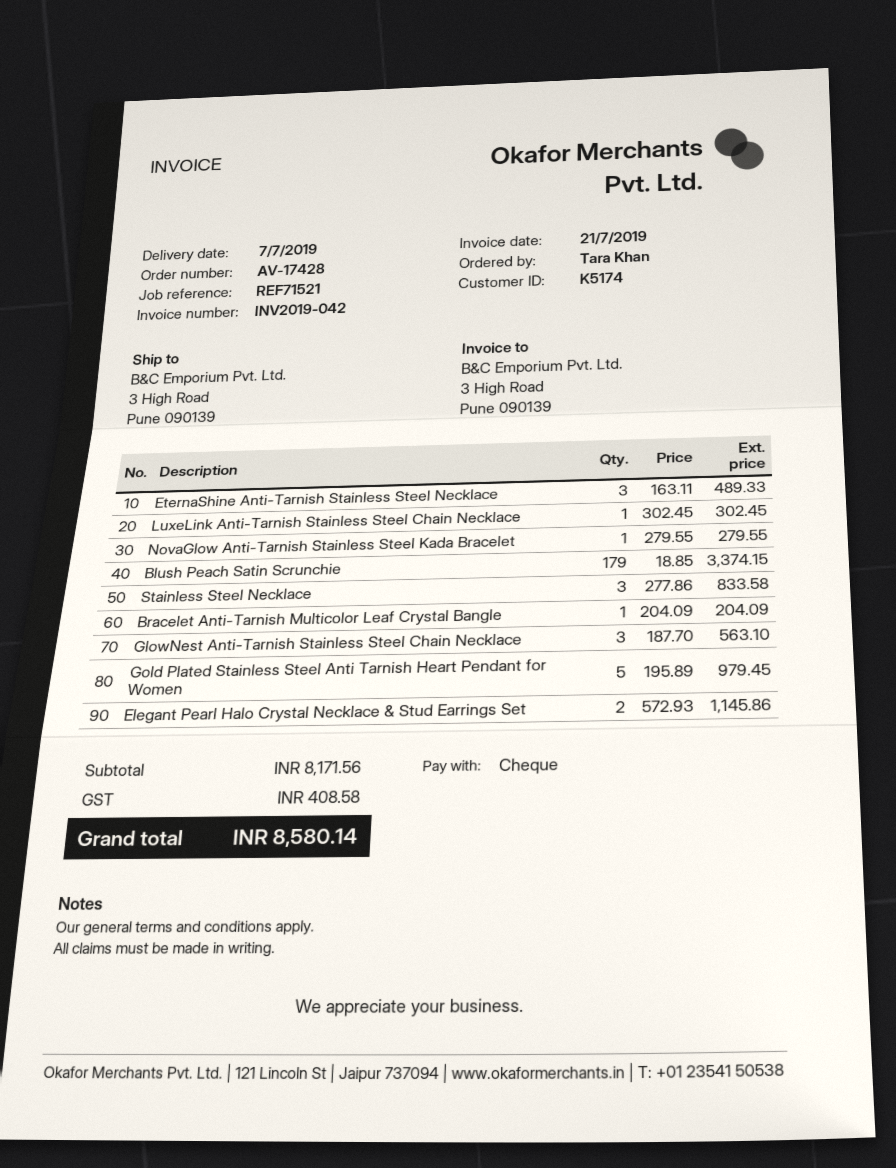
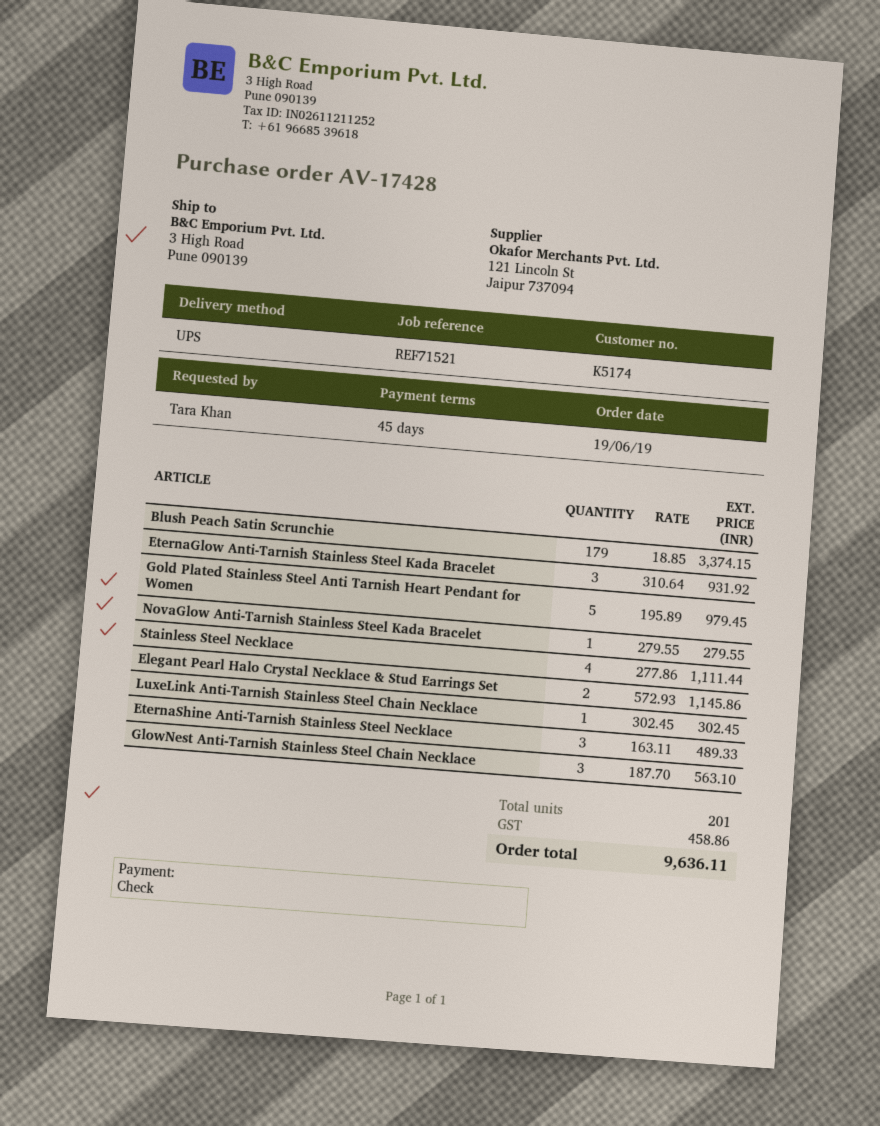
Stainless Steel Necklace: 3 x 277.86 = 833.58 -> 4 x 277.86 = 1111.44
Bracelet Anti-Tarnish Multicolor Leaf Crystal Bangle: 1 x 204.09 = 204.09 -> none
EternaGlow Anti-Tarnish Stainless Steel Kada Bracelet: none -> 3 x 310.64 = 931.92
tax: 408.58 -> 458.86
total: 8580.14 -> 9636.11

